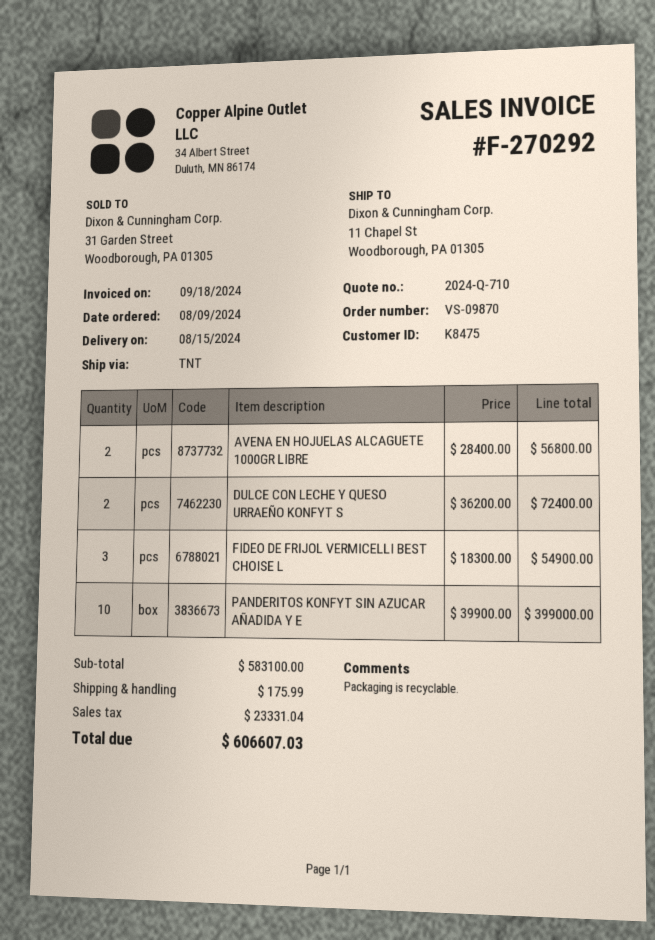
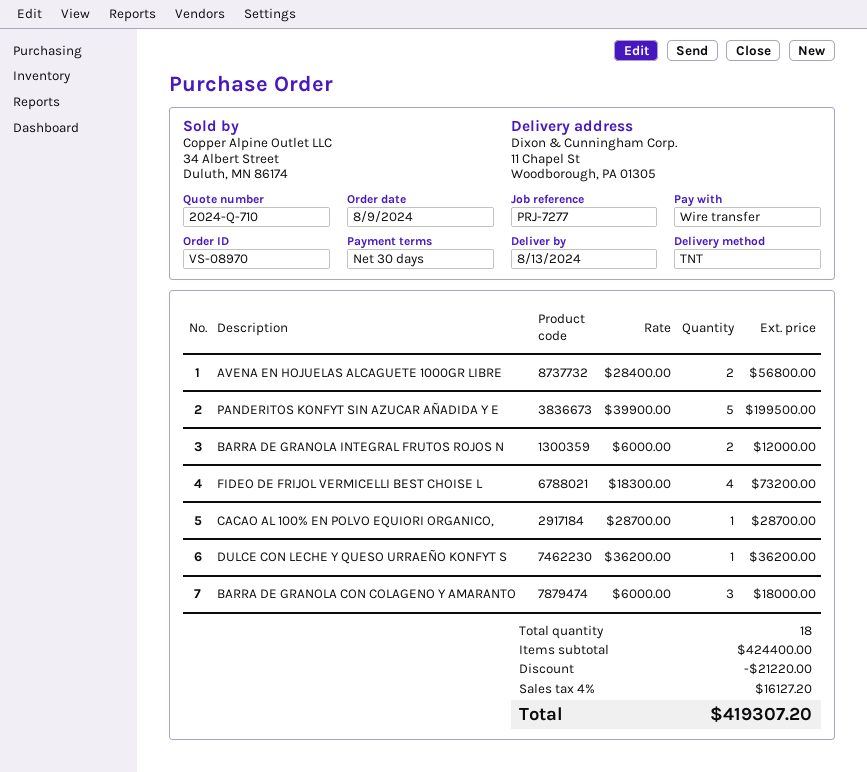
order number: VS-09870 -> VS-08970
delivery date: 2024-08-15 -> 2024-08-13
DULCE CON LECHE Y QUESO URRAEÑO KONFYT S: 2 x 36200.00 = 72400.00 -> 1 x 36200.00 = 36200.00
FIDEO DE FRIJOL VERMICELLI BEST CHOISE L: 3 x 18300.00 = 54900.00 -> 4 x 18300.00 = 73200.00
PANDERITOS KONFYT SIN AZUCAR AÑADIDA Y E: 10 x 39900.00 = 399000.00 -> 5 x 39900.00 = 199500.00
BARRA DE GRANOLA INTEGRAL FRUTOS ROJOS N: none -> 2 x 6000.00 = 12000.00
CACAO AL 100% EN POLVO EQUIORI ORGANICO,: none -> 1 x 28700.00 = 28700.00
BARRA DE GRANOLA CON COLAGENO Y AMARANTO: none -> 3 x 6000.00 = 18000.00
subtotal: 583100.00 -> 424400.00
discount: none -> 21220.00
shipping: 175.99 -> none
tax: 23331.04 -> 16127.20
total: 606607.03 -> 419307.20

